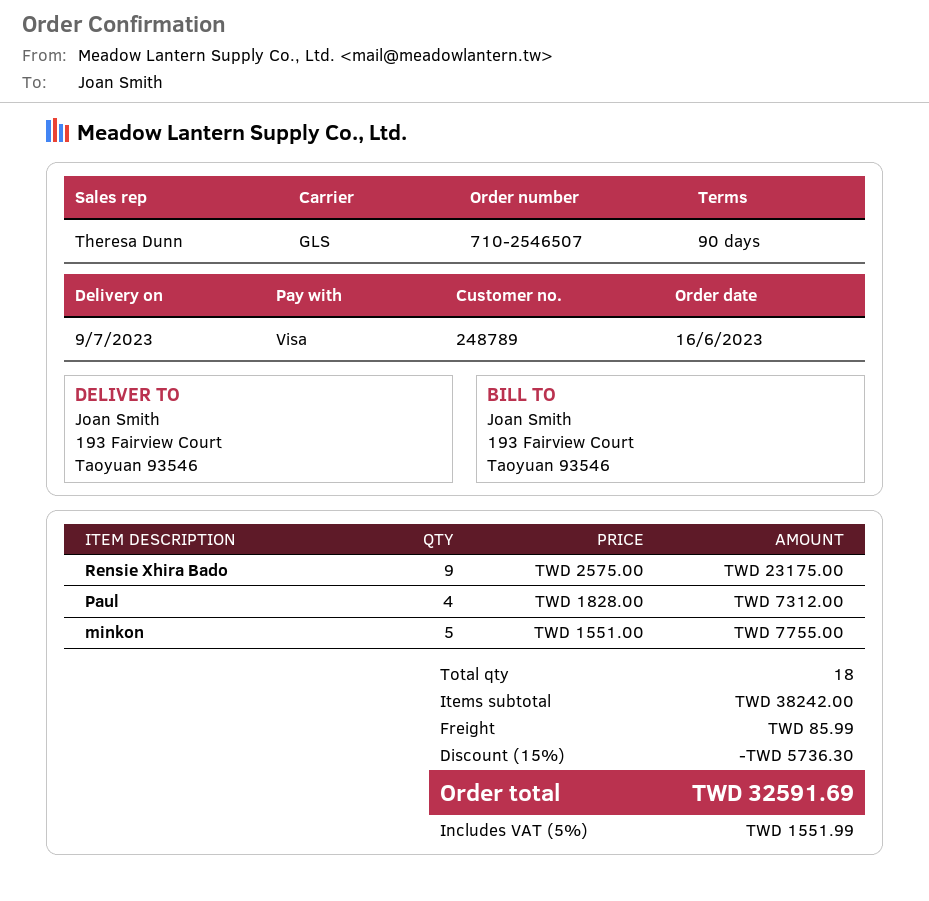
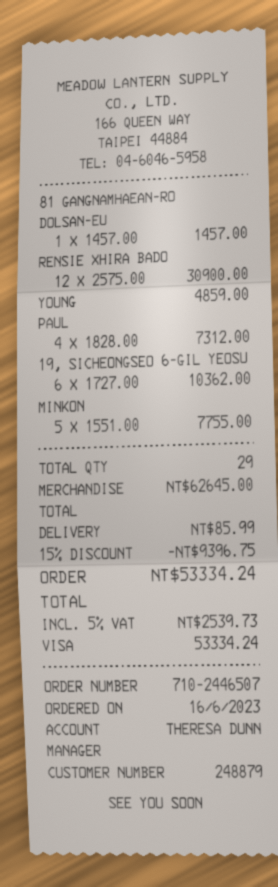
order number: 710-2546507 -> 710-2446507
customer number: 248789 -> 248879
Rensie Xhira Bado: 9 x 2575.00 = 23175.00 -> 12 x 2575.00 = 30900.00
81 GANGNAMHAEAN-RO DOLSAN-EU: none -> 1 x 1457.00 = 1457.00
YOUNG: none -> 1 x 4859.00 = 4859.00
19, SICHEONGSEO 6-GIL YEOSU: none -> 6 x 1727.00 = 10362.00
total quantity: 18 -> 29
subtotal: 38242.00 -> 62645.00
discount: 15% = 5736.30 -> 15% = 9396.75
tax: 5% = 1551.99 -> 5% = 2539.73
total: 32591.69 -> 53334.24

